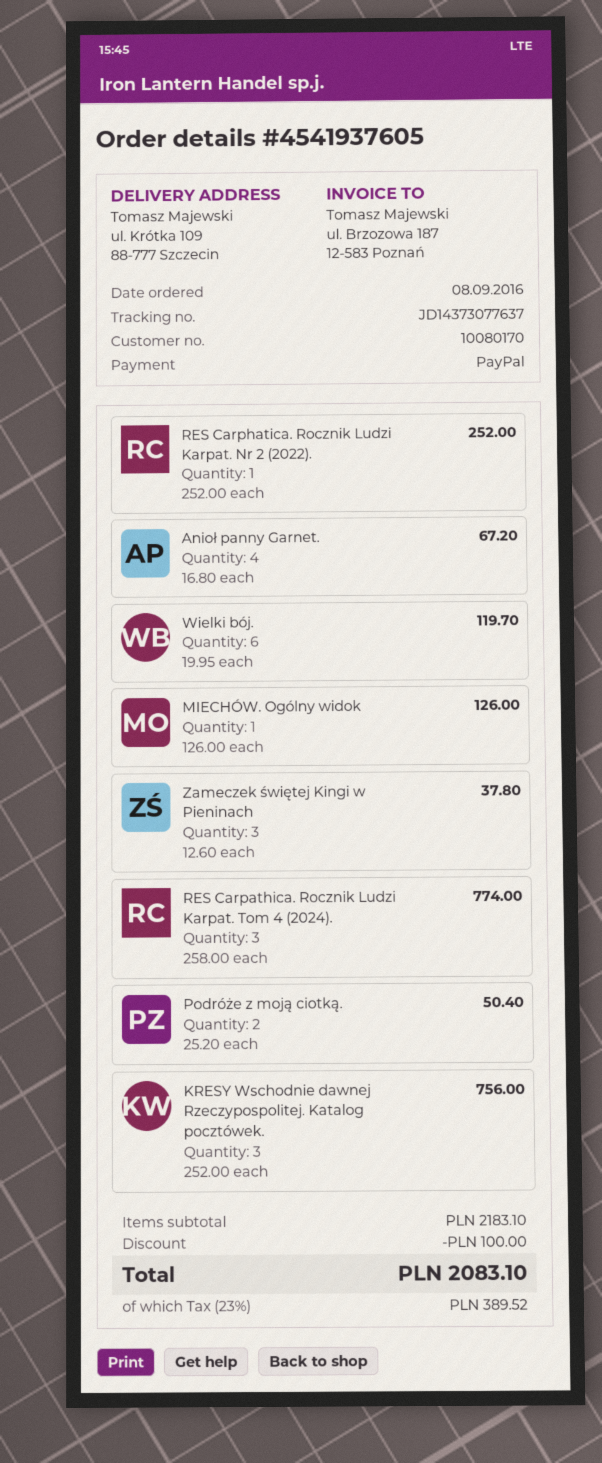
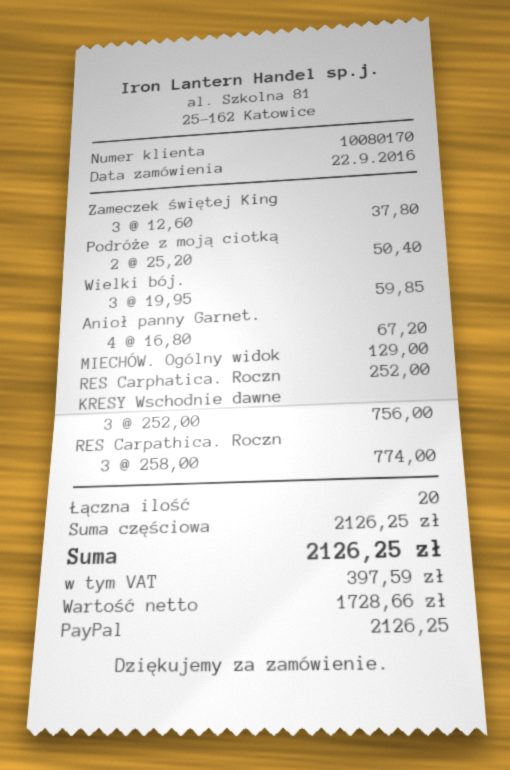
order date: 2016-09-08 -> 2016-09-22
Wielki bój.: 6 x 19.95 = 119.70 -> 3 x 19.95 = 59.85
MIECHÓW. Ogólny widok: 1 x 126.00 = 126.00 -> 1 x 129.00 = 129.00
subtotal: 2183.10 -> 2126.25
discount: 100.00 -> none
tax: 389.52 -> 397.59
total: 2083.10 -> 2126.25

